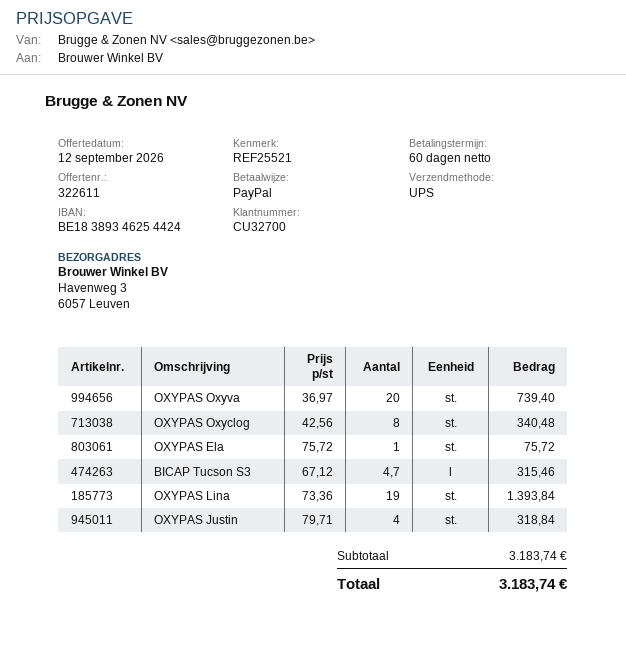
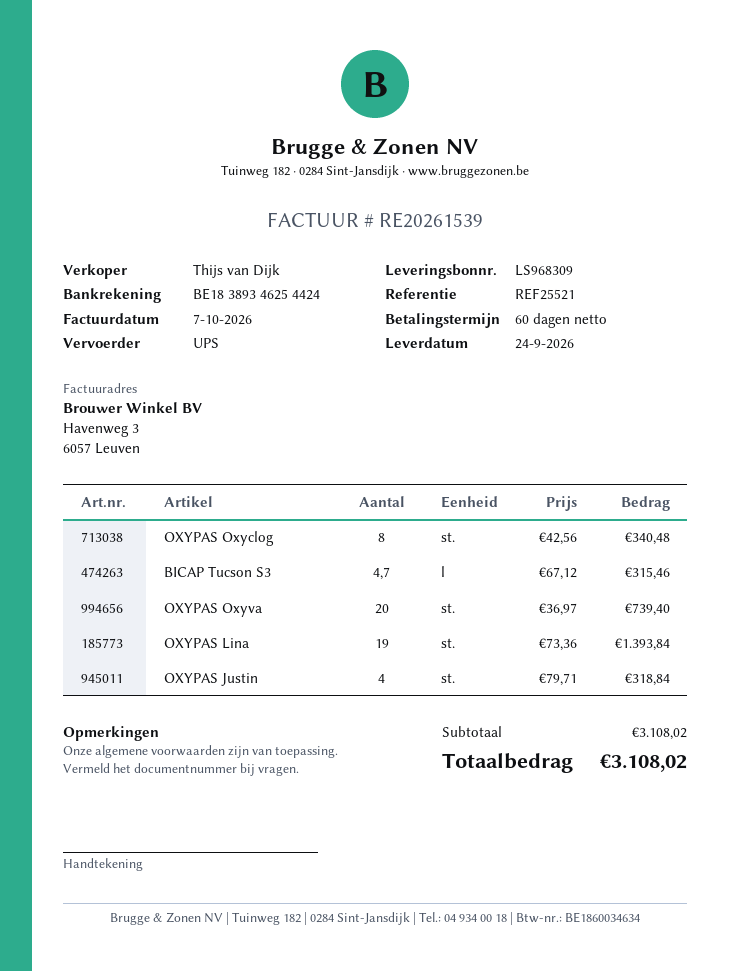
OXYPAS Ela: 1 x 75.72 = 75.72 -> none
subtotal: 3183.74 -> 3108.02
total: 3183.74 -> 3108.02

